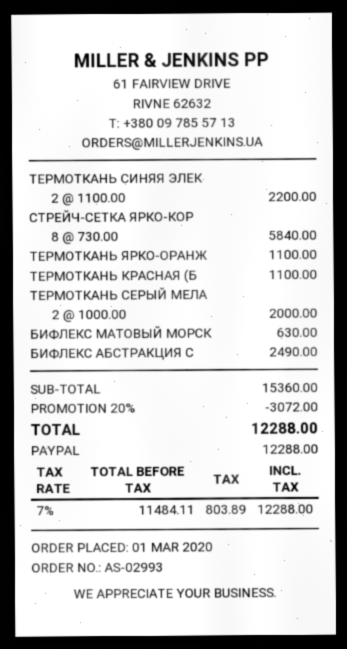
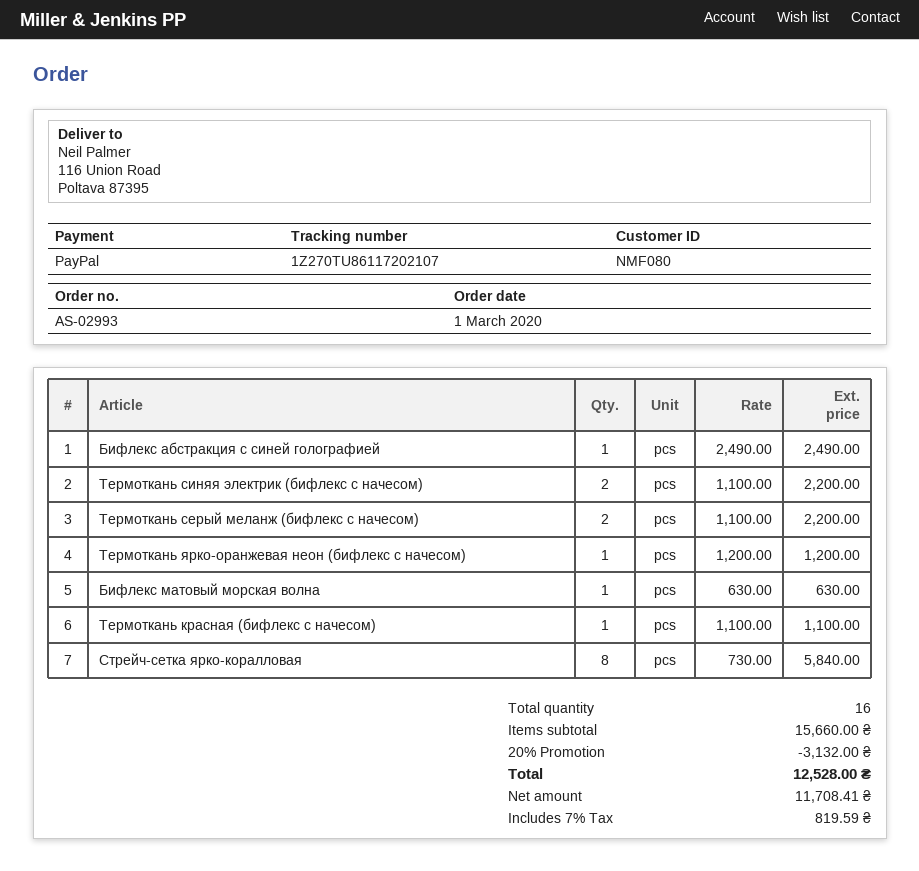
ТЕРМОТКАНЬ ЯРКО-ОРАНЖ: 1 x 1100.00 = 1100.00 -> 1 x 1200.00 = 1200.00
ТЕРМОТКАНЬ СЕРЫЙ МЕЛА: 2 x 1000.00 = 2000.00 -> 2 x 1100.00 = 2200.00
subtotal: 15360.00 -> 15660.00
discount: 20% = 3072.00 -> 20% = 3132.00
net: 11484.11 -> 11708.41
tax: 7% = 803.89 -> 7% = 819.59
total: 12288.00 -> 12528.00

